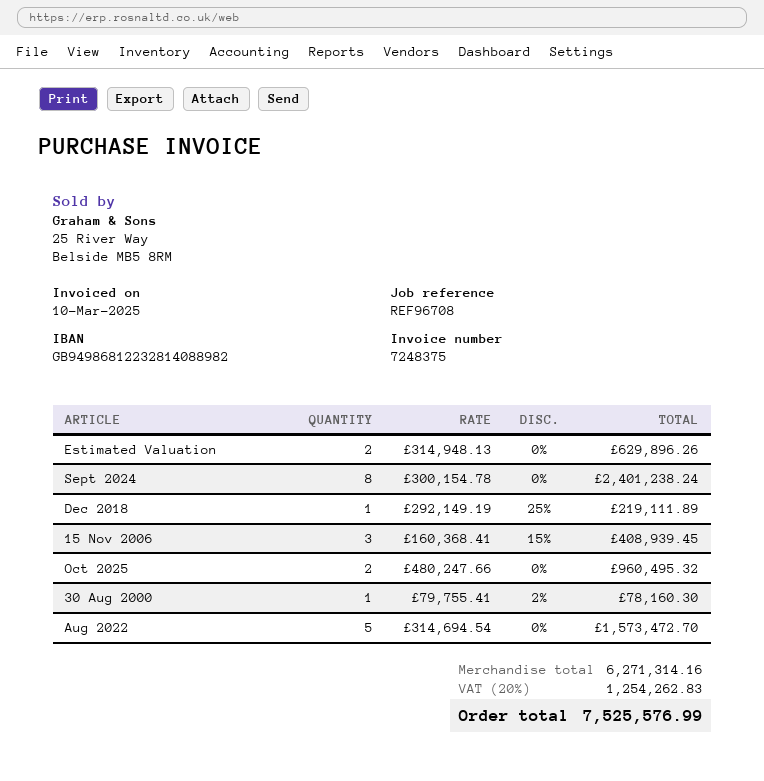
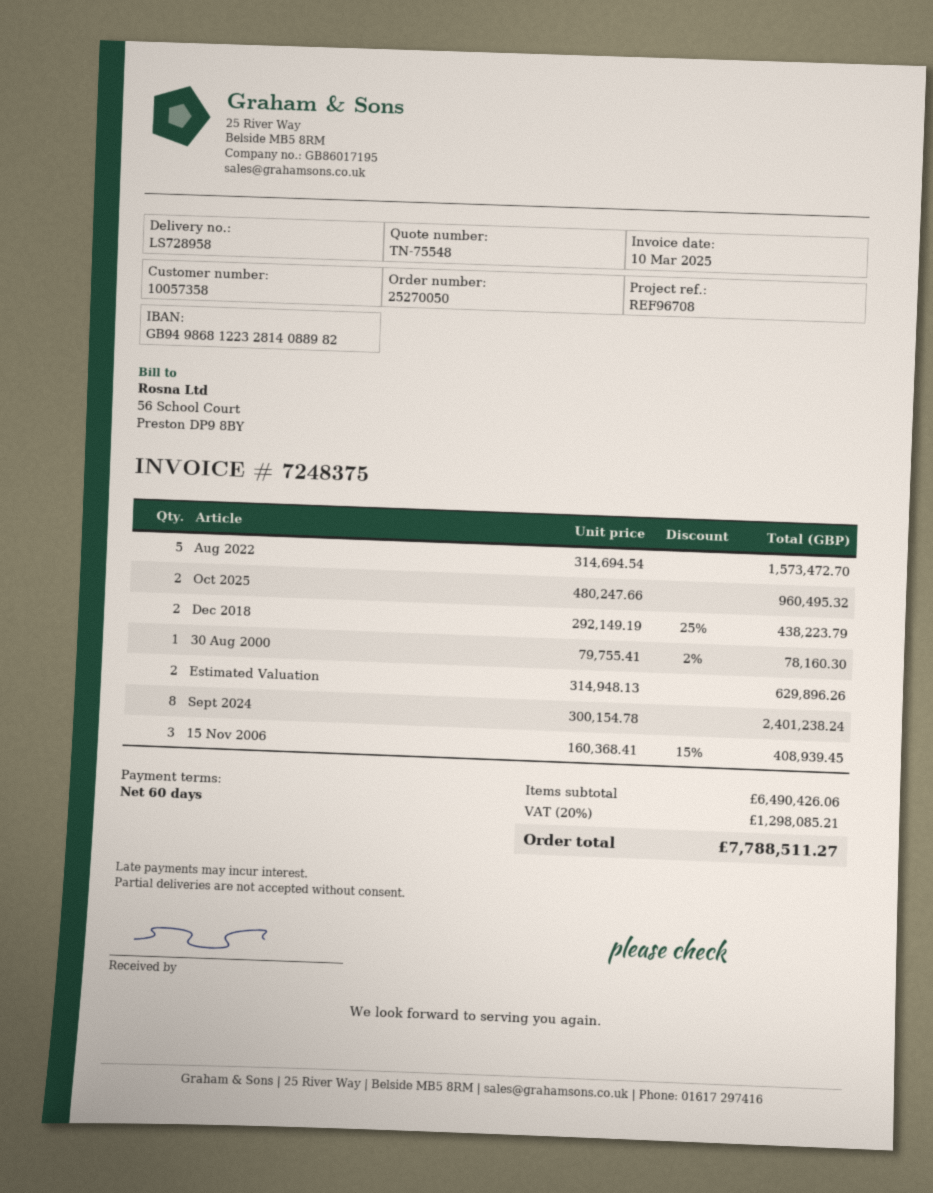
Dec 2018: 1 x 292149.19 - 25% = 219111.89 -> 2 x 292149.19 - 25% = 438223.79
subtotal: 6271314.16 -> 6490426.06
tax: 20% = 1254262.83 -> 20% = 1298085.21
total: 7525576.99 -> 7788511.27

